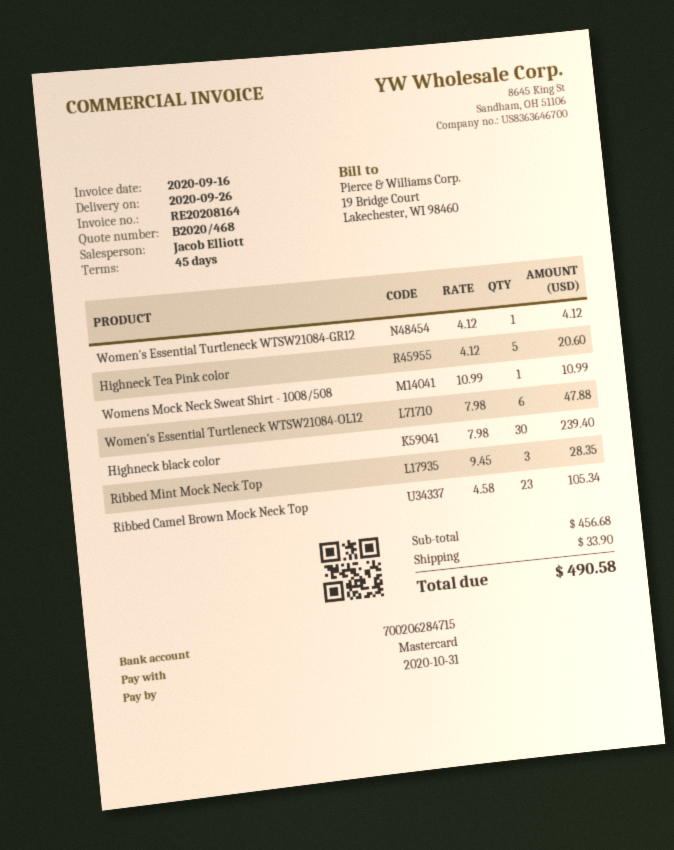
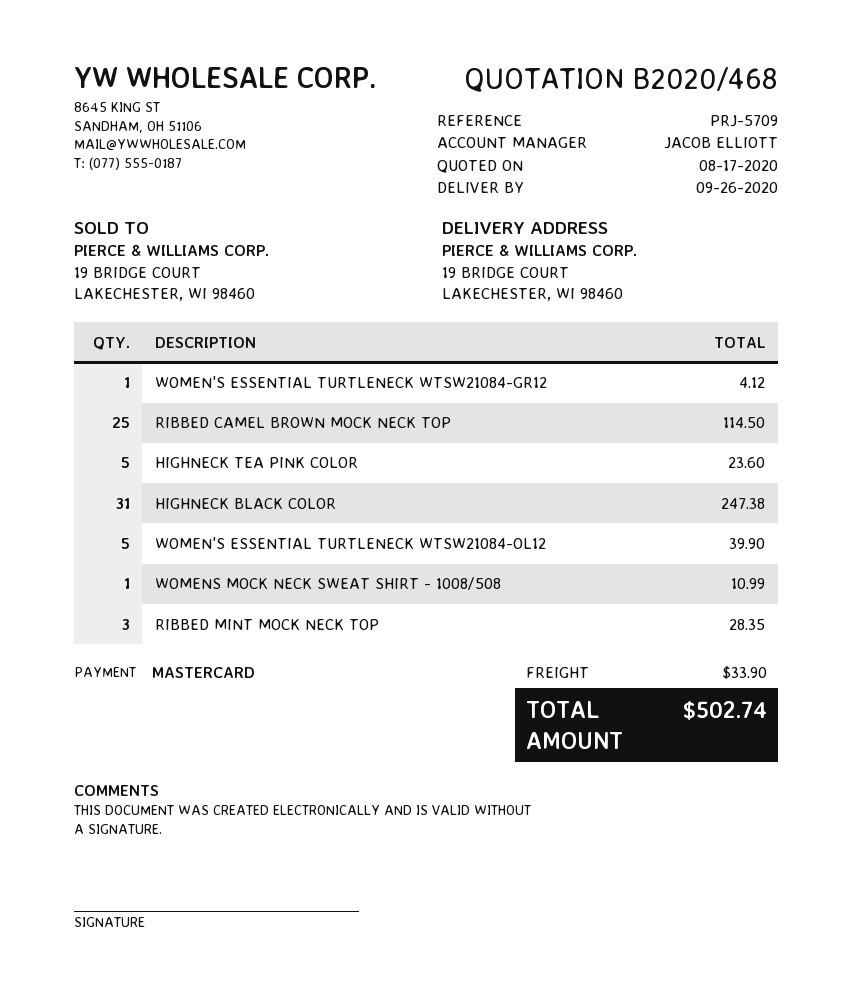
Highneck Tea Pink color: 5 for 20.60 -> 5 for 23.60
Women's Essential Turtleneck WTSW21084-OL12: 6 for 47.88 -> 5 for 39.90
Highneck black color: 30 for 239.40 -> 31 for 247.38
Ribbed Camel Brown Mock Neck Top: 23 for 105.34 -> 25 for 114.50
total: 490.58 -> 502.74

